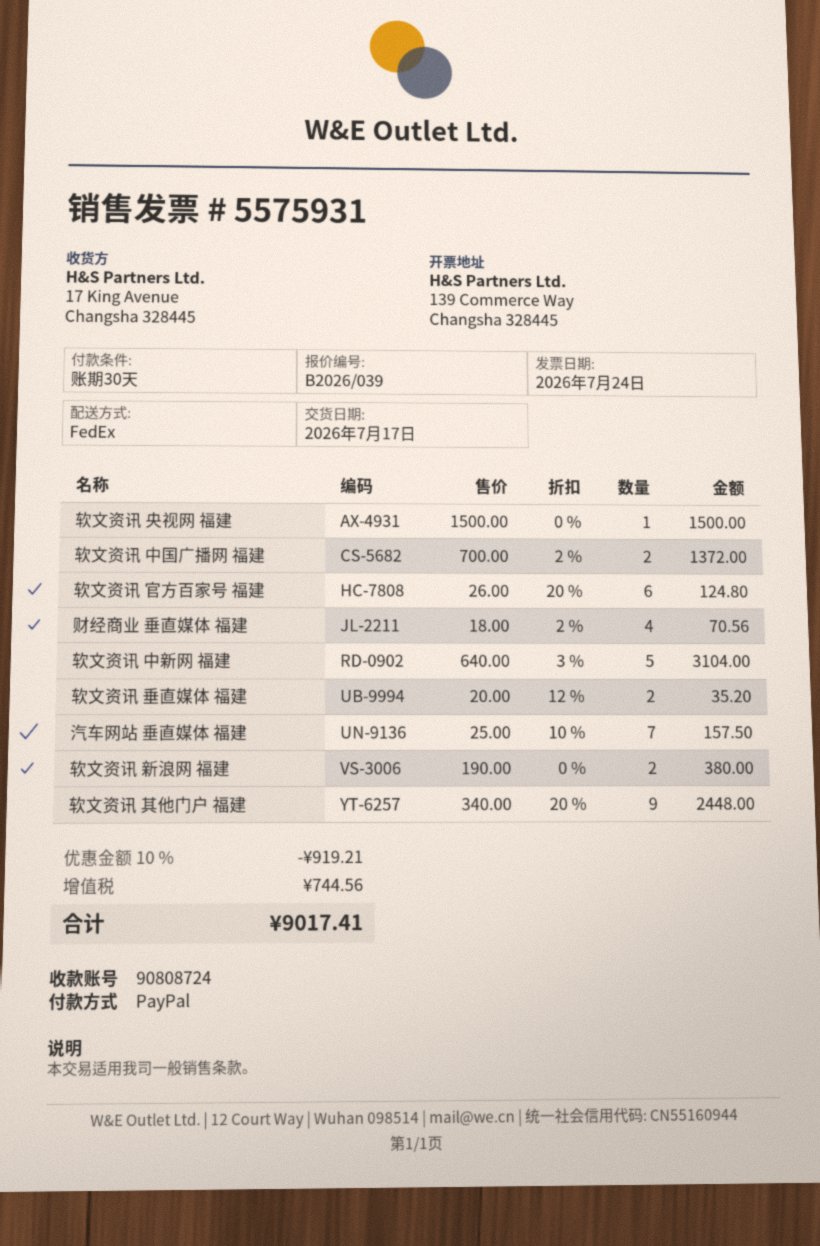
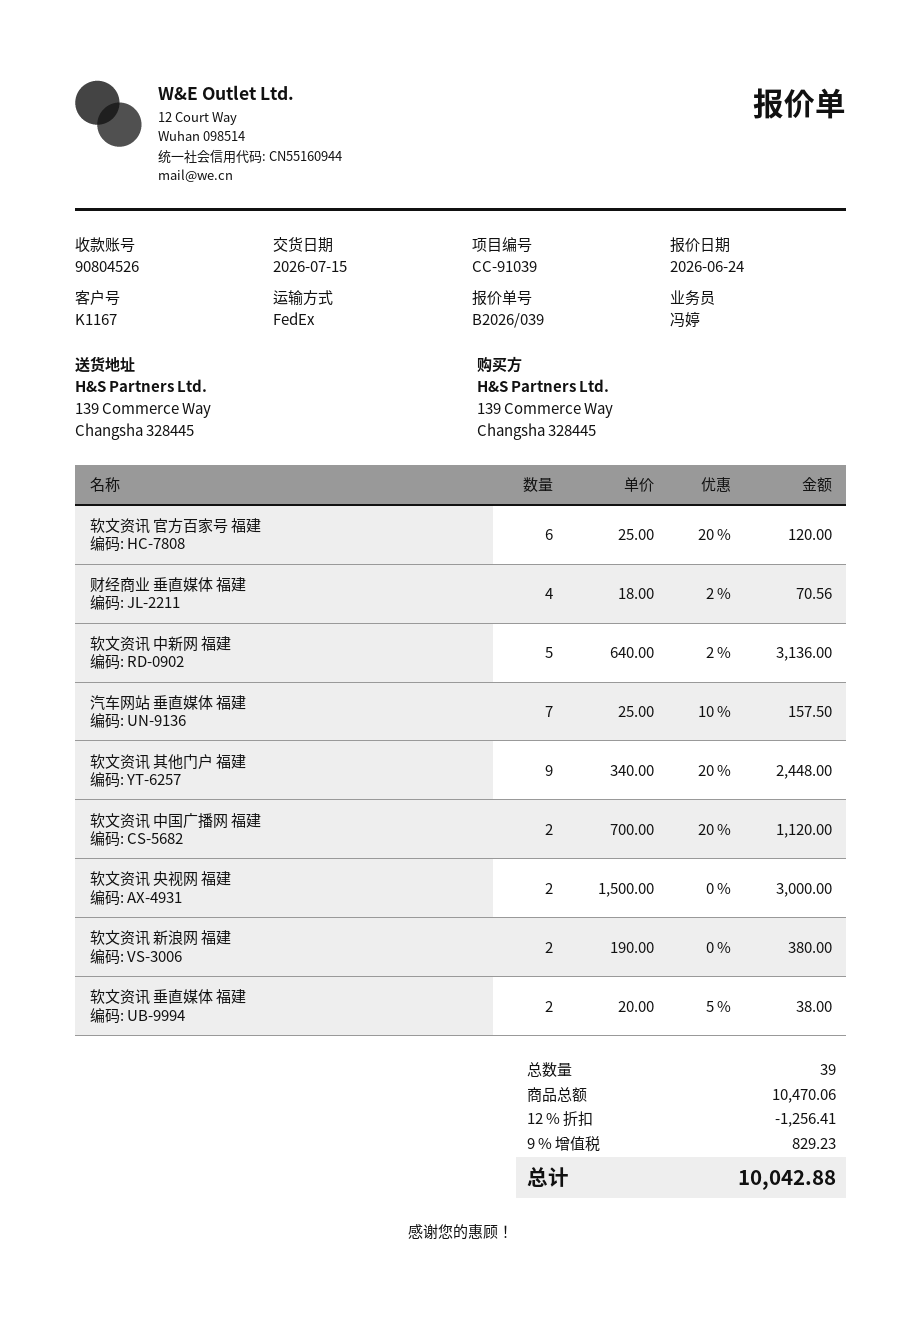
delivery date: 2026-07-17 -> 2026-07-15
bank account: 90808724 -> 90804526
ship to: 17 King Avenue, Changsha 328445 -> 139 Commerce Way, Changsha 328445
软文资讯 央视网 福建: 1 x 1500.00 = 1500.00 -> 2 x 1500.00 = 3000.00
软文资讯 中国广播网 福建: 2 x 700.00 - 2% = 1372.00 -> 2 x 700.00 - 20% = 1120.00
软文资讯 官方百家号 福建: 6 x 26.00 - 20% = 124.80 -> 6 x 25.00 - 20% = 120.00
软文资讯 中新网 福建: 5 x 640.00 - 3% = 3104.00 -> 5 x 640.00 - 2% = 3136.00
软文资讯 垂直媒体 福建: 2 x 20.00 - 12% = 35.20 -> 2 x 20.00 - 5% = 38.00
discount: 10% = 919.21 -> 12% = 1256.41
tax: 744.56 -> 829.23
total: 9017.41 -> 10042.88

